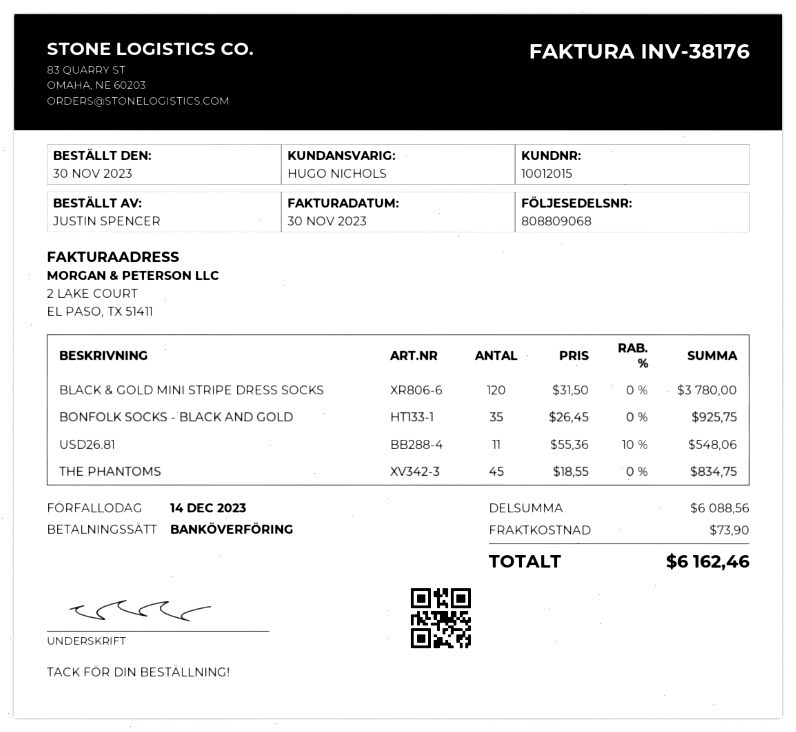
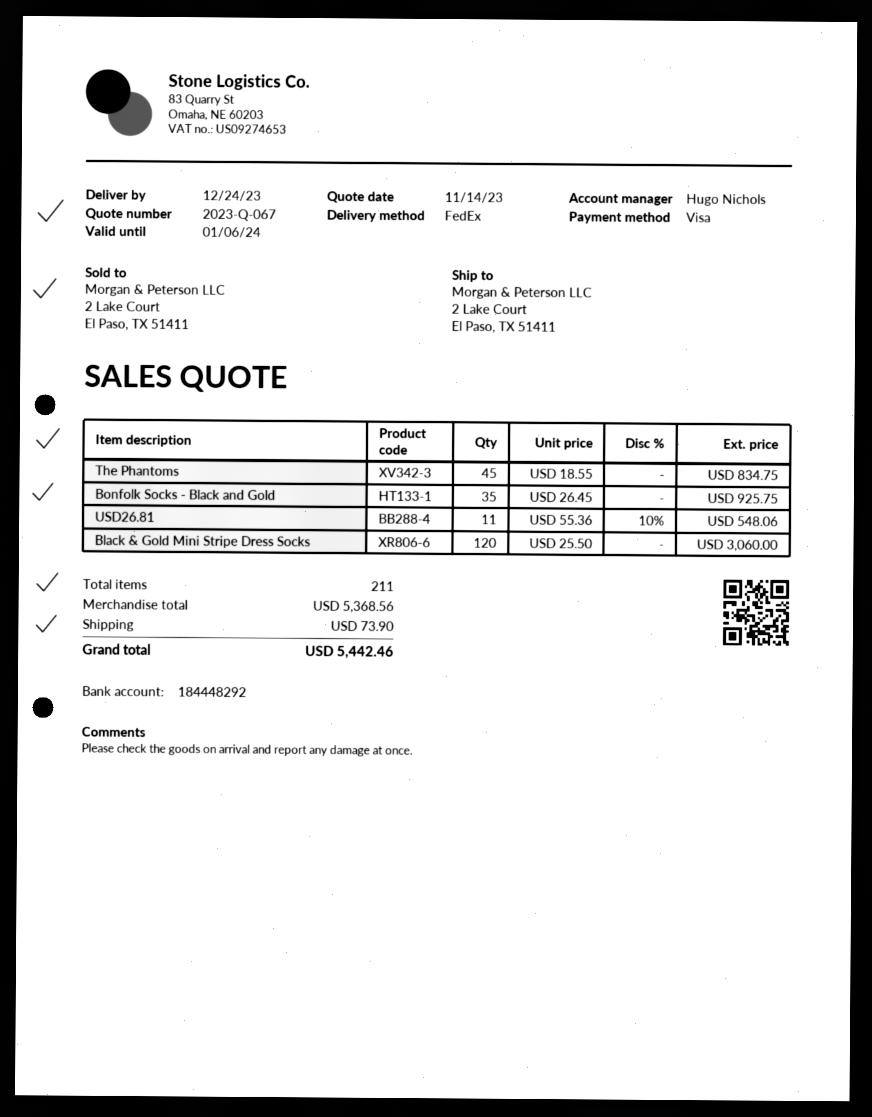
payment method: bank transfer -> Visa
BLACK & GOLD MINI STRIPE DRESS SOCKS: 120 x 31.50 = 3780.00 -> 120 x 25.50 = 3060.00
subtotal: 6088.56 -> 5368.56
total: 6162.46 -> 5442.46

